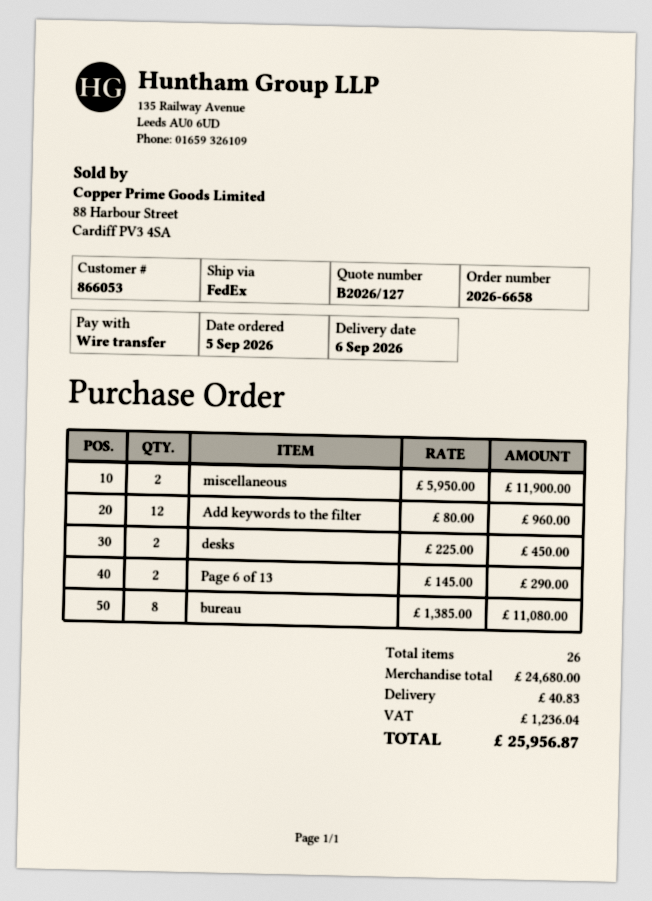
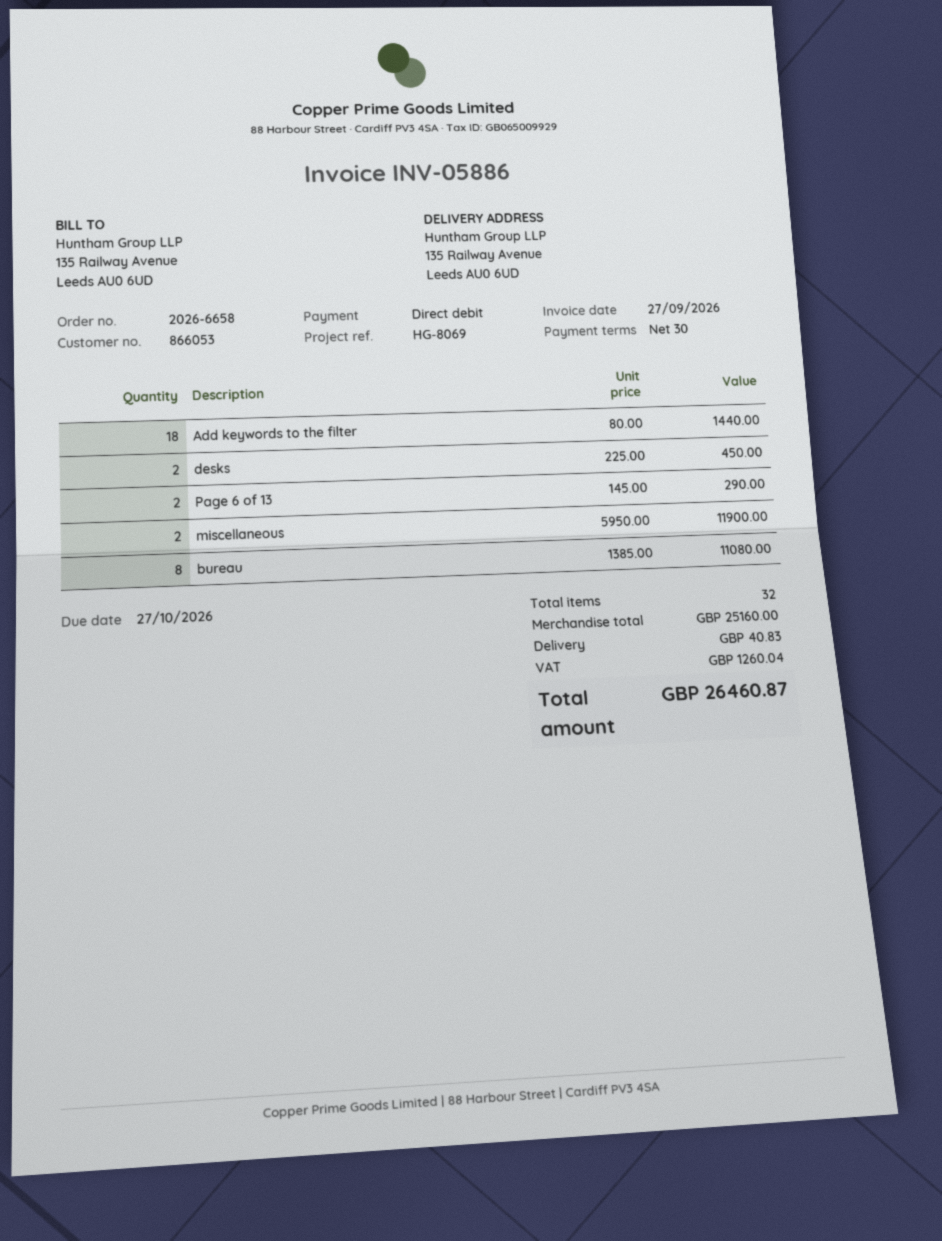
payment method: bank transfer -> direct debit
Add keywords to the filter: 12 x 80.00 = 960.00 -> 18 x 80.00 = 1440.00
total quantity: 26 -> 32
subtotal: 24680.00 -> 25160.00
tax: 1236.04 -> 1260.04
total: 25956.87 -> 26460.87

